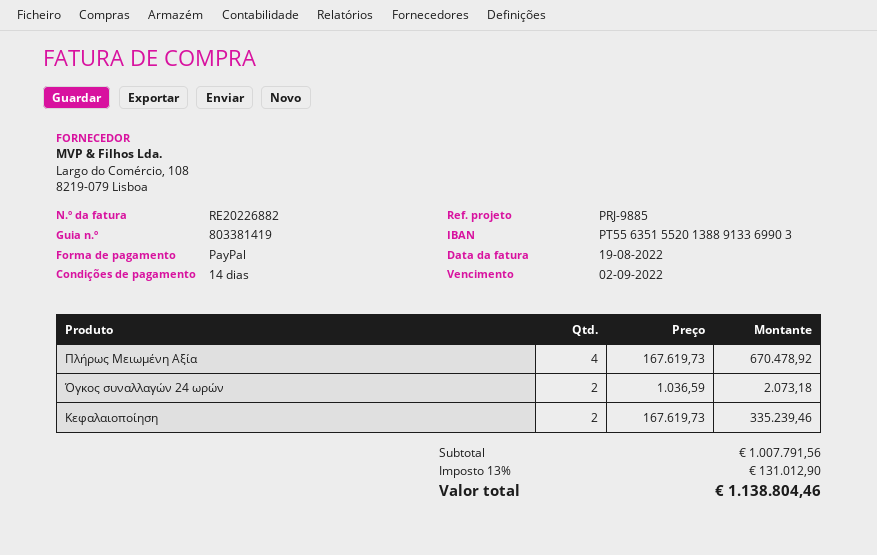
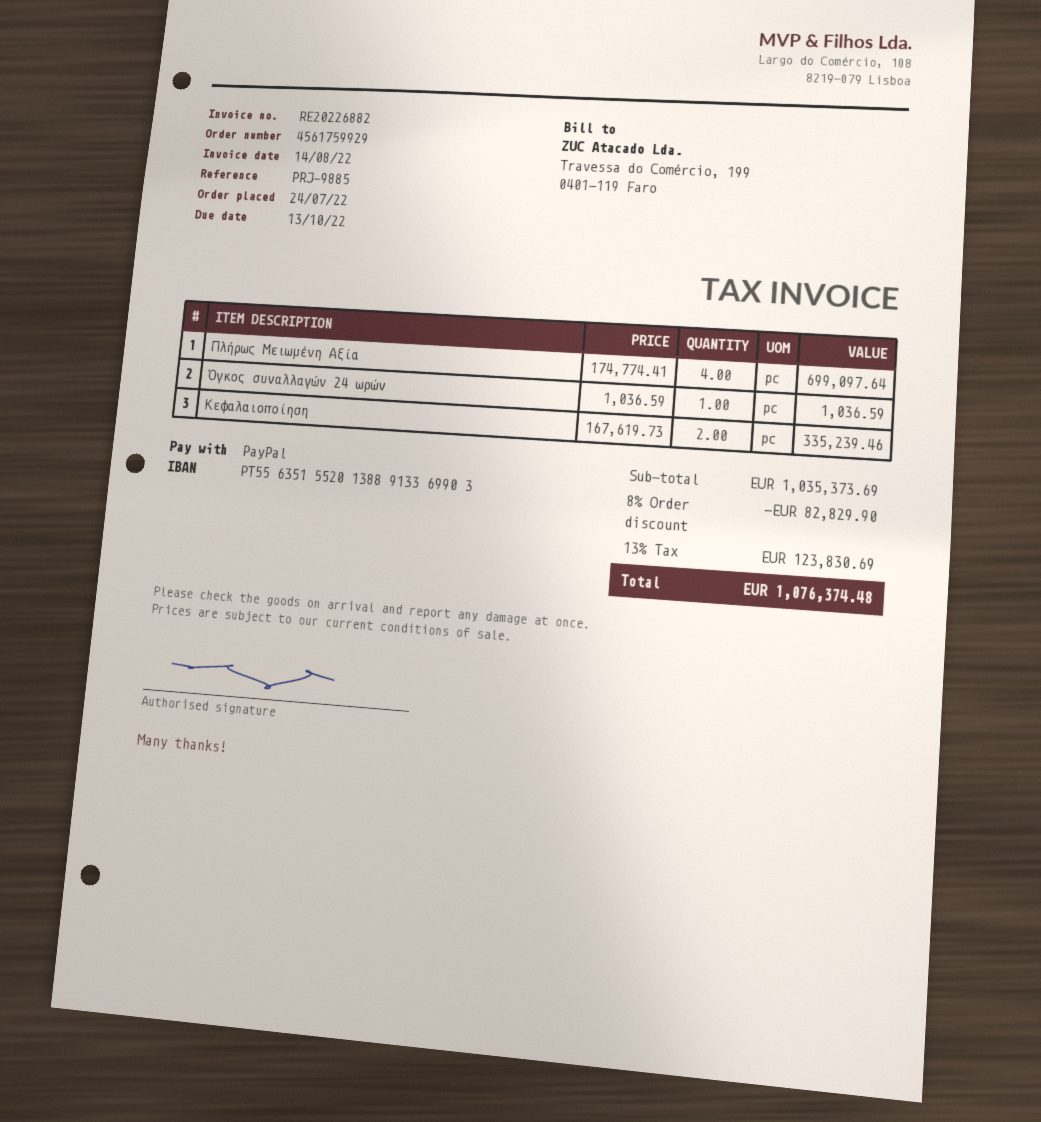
invoice date: 2022-08-19 -> 2022-08-14
due date: 2022-09-02 -> 2022-10-13
Πλήρως Μειωμένη Αξία: 4 x 167619.73 = 670478.92 -> 4 x 174774.41 = 699097.64
Όγκος συναλλαγών 24 ωρών: 2 x 1036.59 = 2073.18 -> 1 x 1036.59 = 1036.59
subtotal: 1007791.56 -> 1035373.69
discount: none -> 8% = 82829.90
tax: 13% = 131012.90 -> 13% = 123830.69
total: 1138804.46 -> 1076374.48

